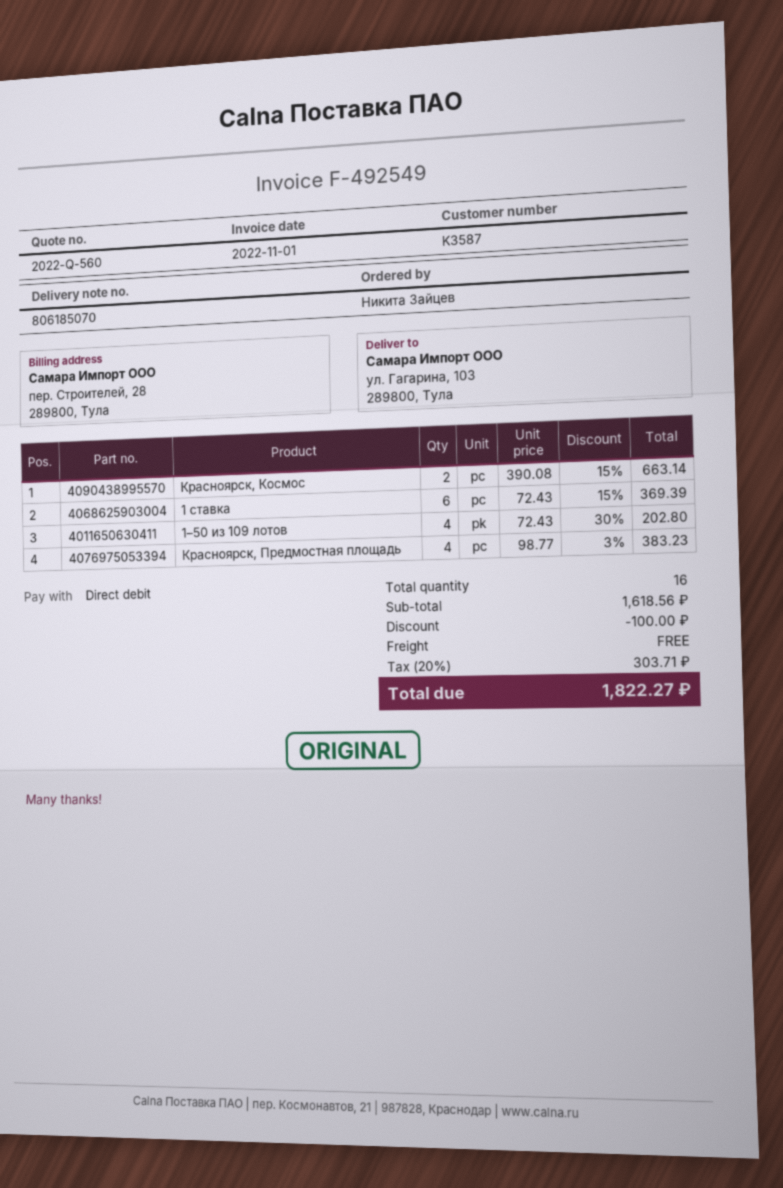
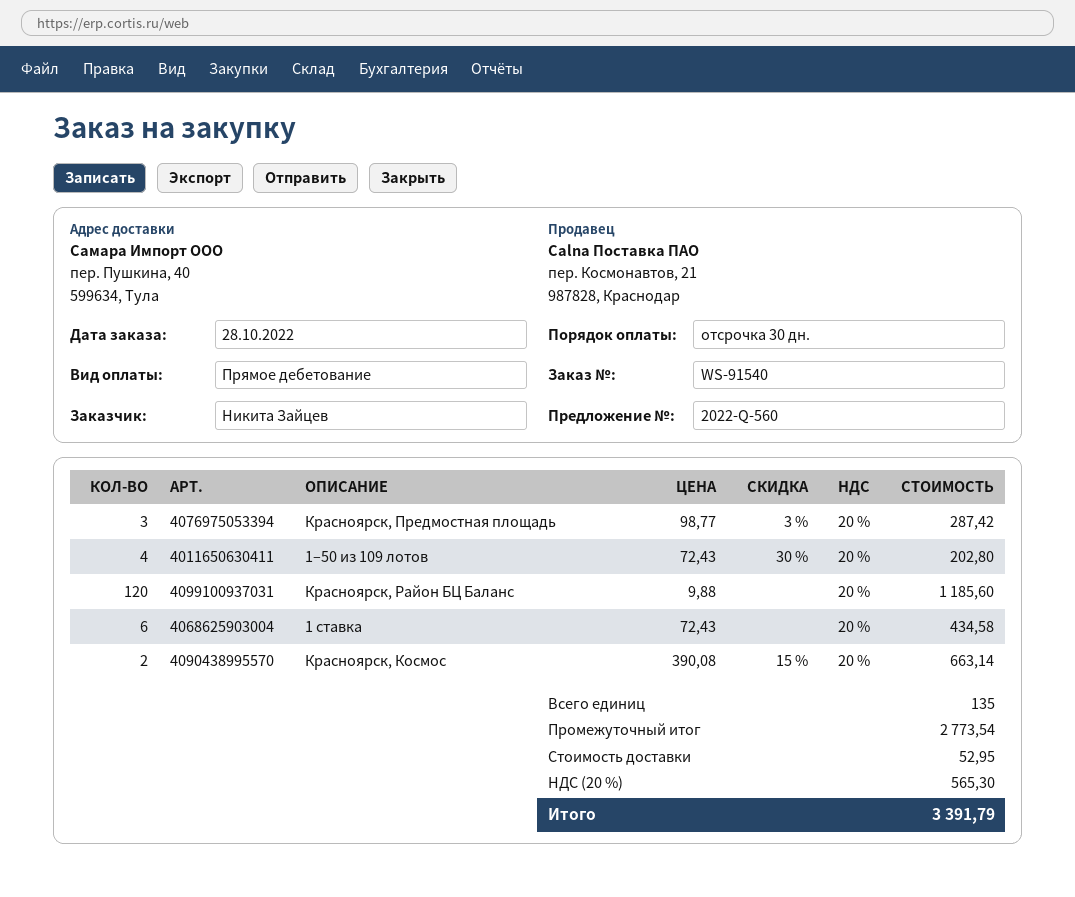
ship to: ул. Гагарина, 103, 289800, Тула -> пер. Пушкина, 40, 599634, Тула
1 ставка: 6 x 72.43 - 15% = 369.39 -> 6 x 72.43 = 434.58
Красноярск, Предмостная площадь: 4 x 98.77 - 3% = 383.23 -> 3 x 98.77 - 3% = 287.42
Красноярск, Район БЦ Баланс: none -> 120 x 9.88 = 1185.60
total quantity: 16 -> 135
subtotal: 1618.56 -> 2773.54
discount: 100.00 -> none
shipping: 0.00 -> 52.95
tax: 20% = 303.71 -> 20% = 565.30
total: 1822.27 -> 3391.79

